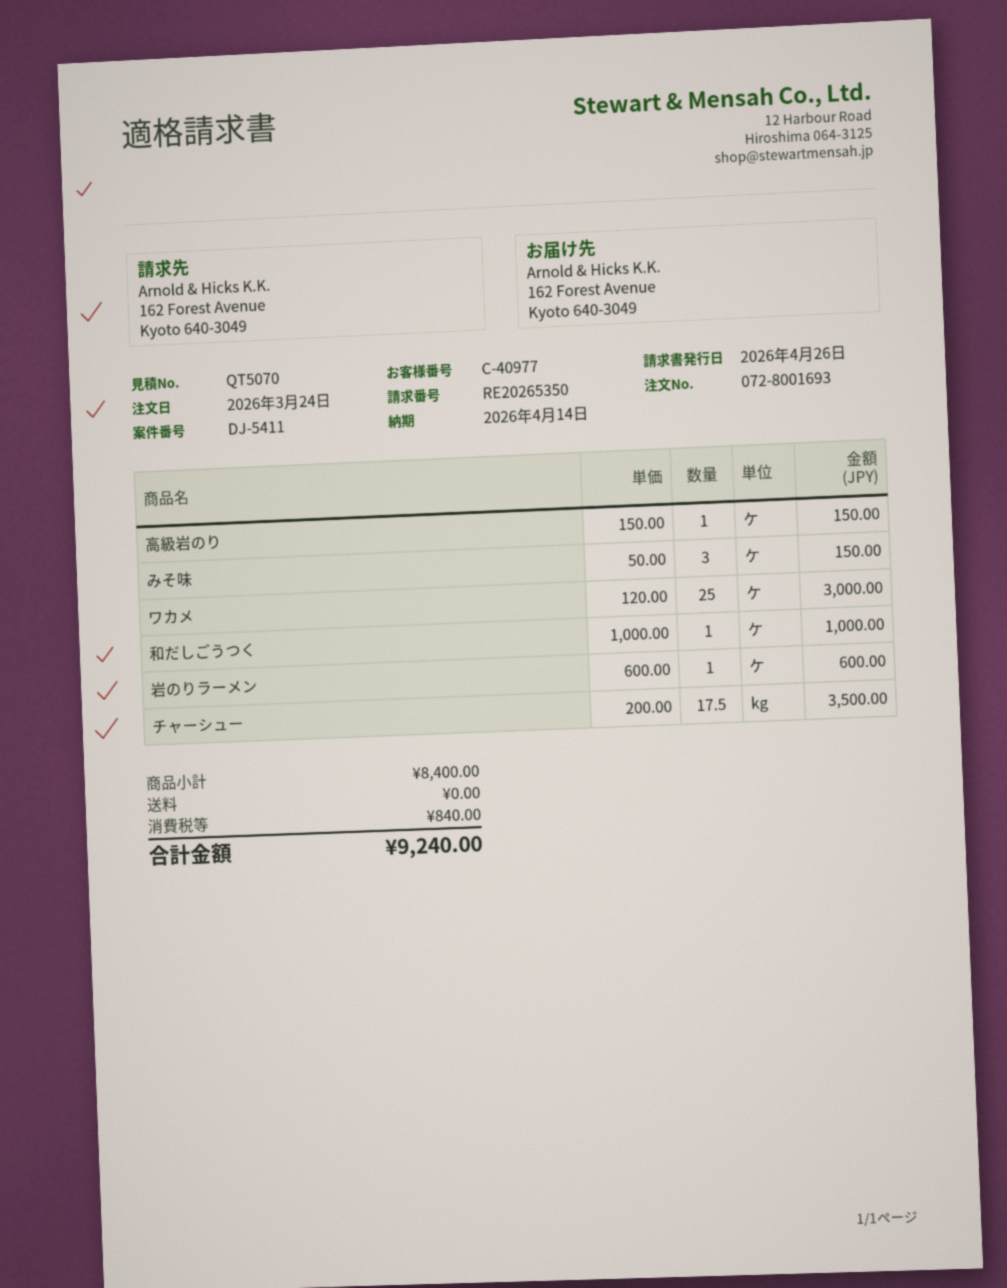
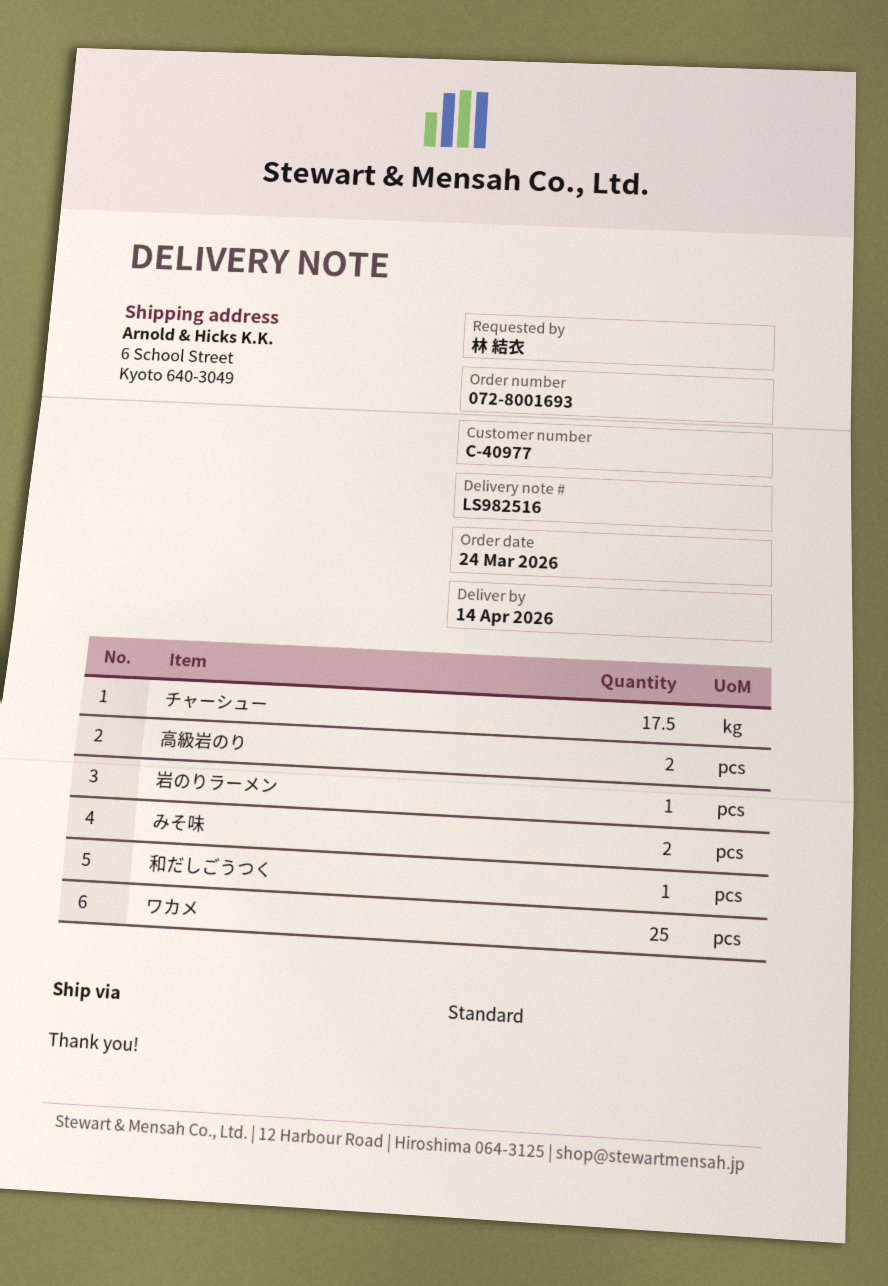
ship to: 162 Forest Avenue, Kyoto 640-3049 -> 6 School Street, Kyoto 640-3049
高級岩のり: 1 -> 2
みそ味: 3 -> 2

